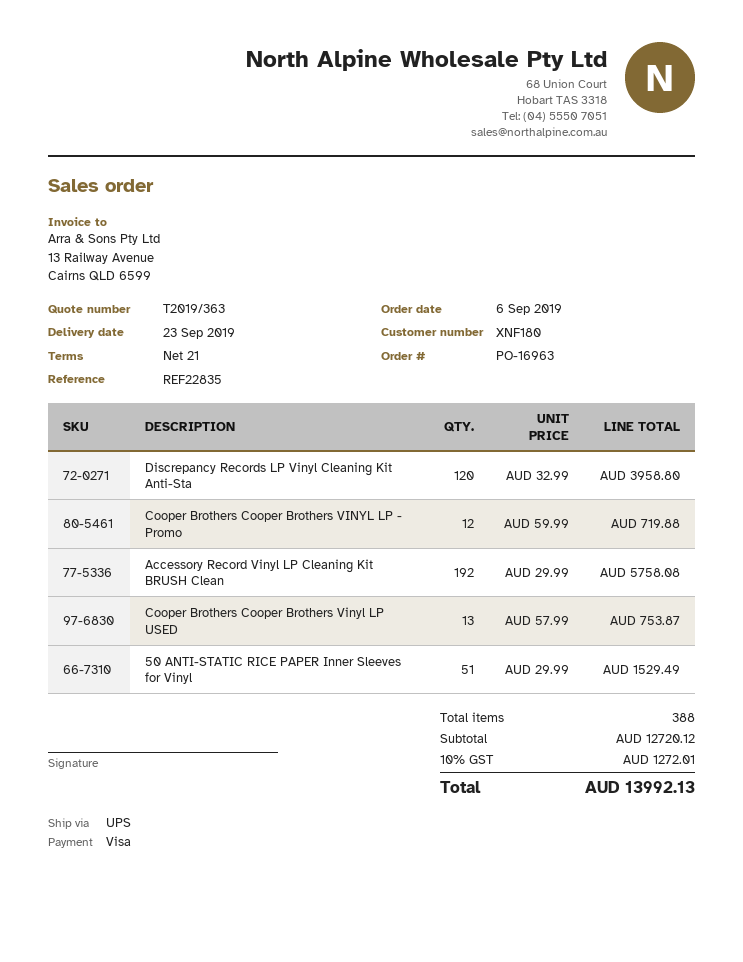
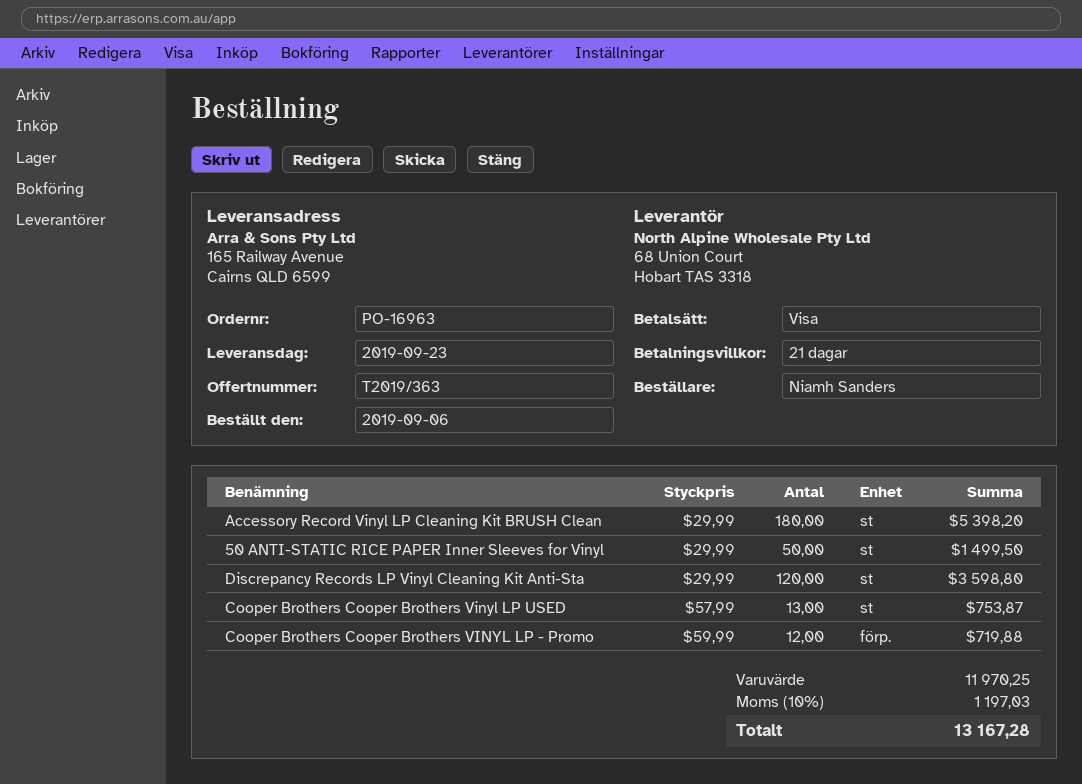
Discrepancy Records LP Vinyl Cleaning Kit Anti-Sta: 120 x 32.99 = 3958.80 -> 120 x 29.99 = 3598.80
Accessory Record Vinyl LP Cleaning Kit BRUSH Clean: 192 x 29.99 = 5758.08 -> 180 x 29.99 = 5398.20
50 ANTI-STATIC RICE PAPER Inner Sleeves for Vinyl: 51 x 29.99 = 1529.49 -> 50 x 29.99 = 1499.50
subtotal: 12720.12 -> 11970.25
tax: 10% = 1272.01 -> 10% = 1197.03
total: 13992.13 -> 13167.28

